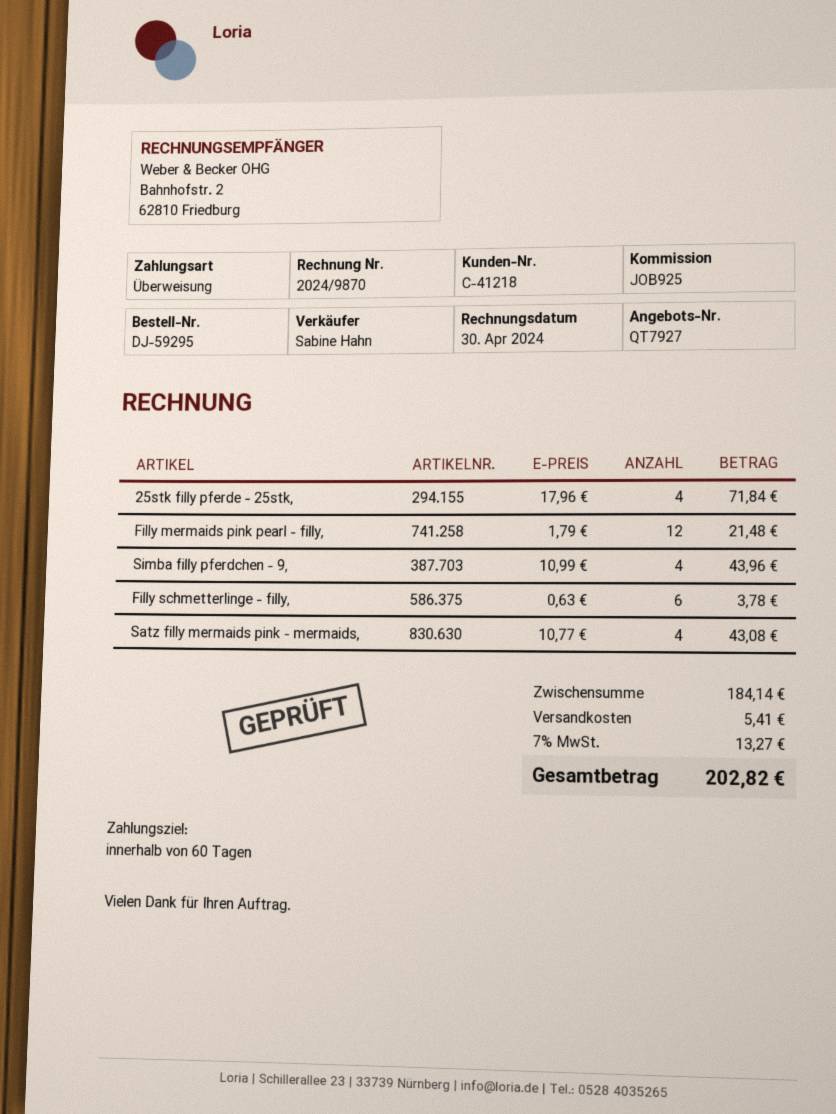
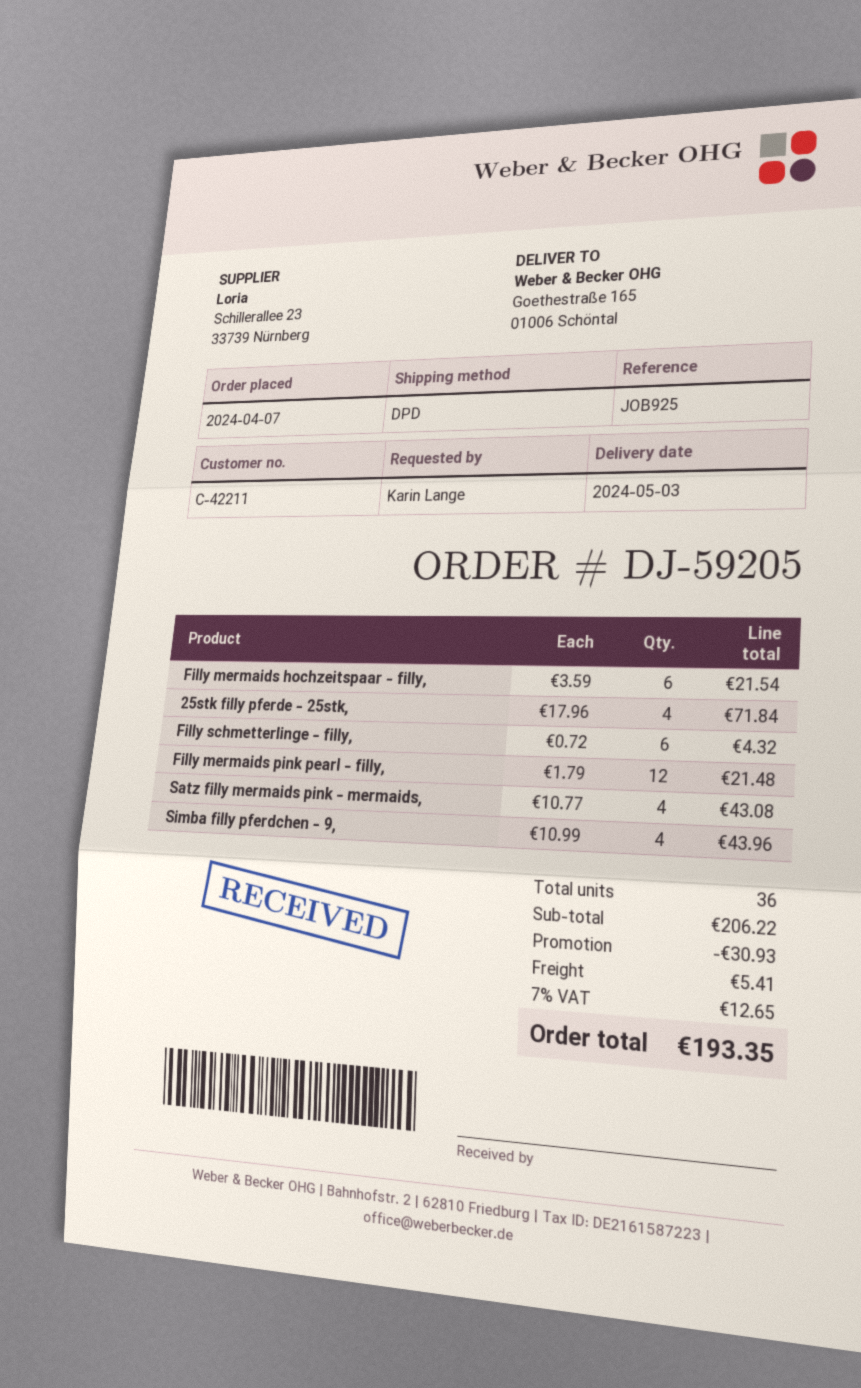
order number: DJ-59295 -> DJ-59205
customer number: C-41218 -> C-42211
Filly schmetterlinge - filly,: 6 x 0.63 = 3.78 -> 6 x 0.72 = 4.32
Filly mermaids hochzeitspaar - filly,: none -> 6 x 3.59 = 21.54
subtotal: 184.14 -> 206.22
discount: none -> 30.93
tax: 7% = 13.27 -> 7% = 12.65
total: 202.82 -> 193.35

